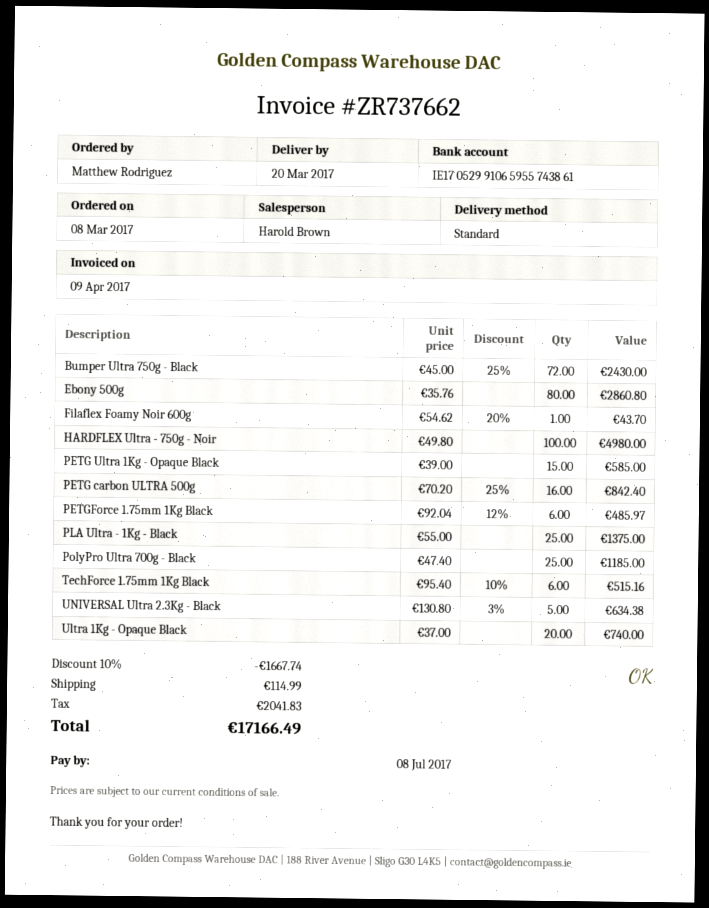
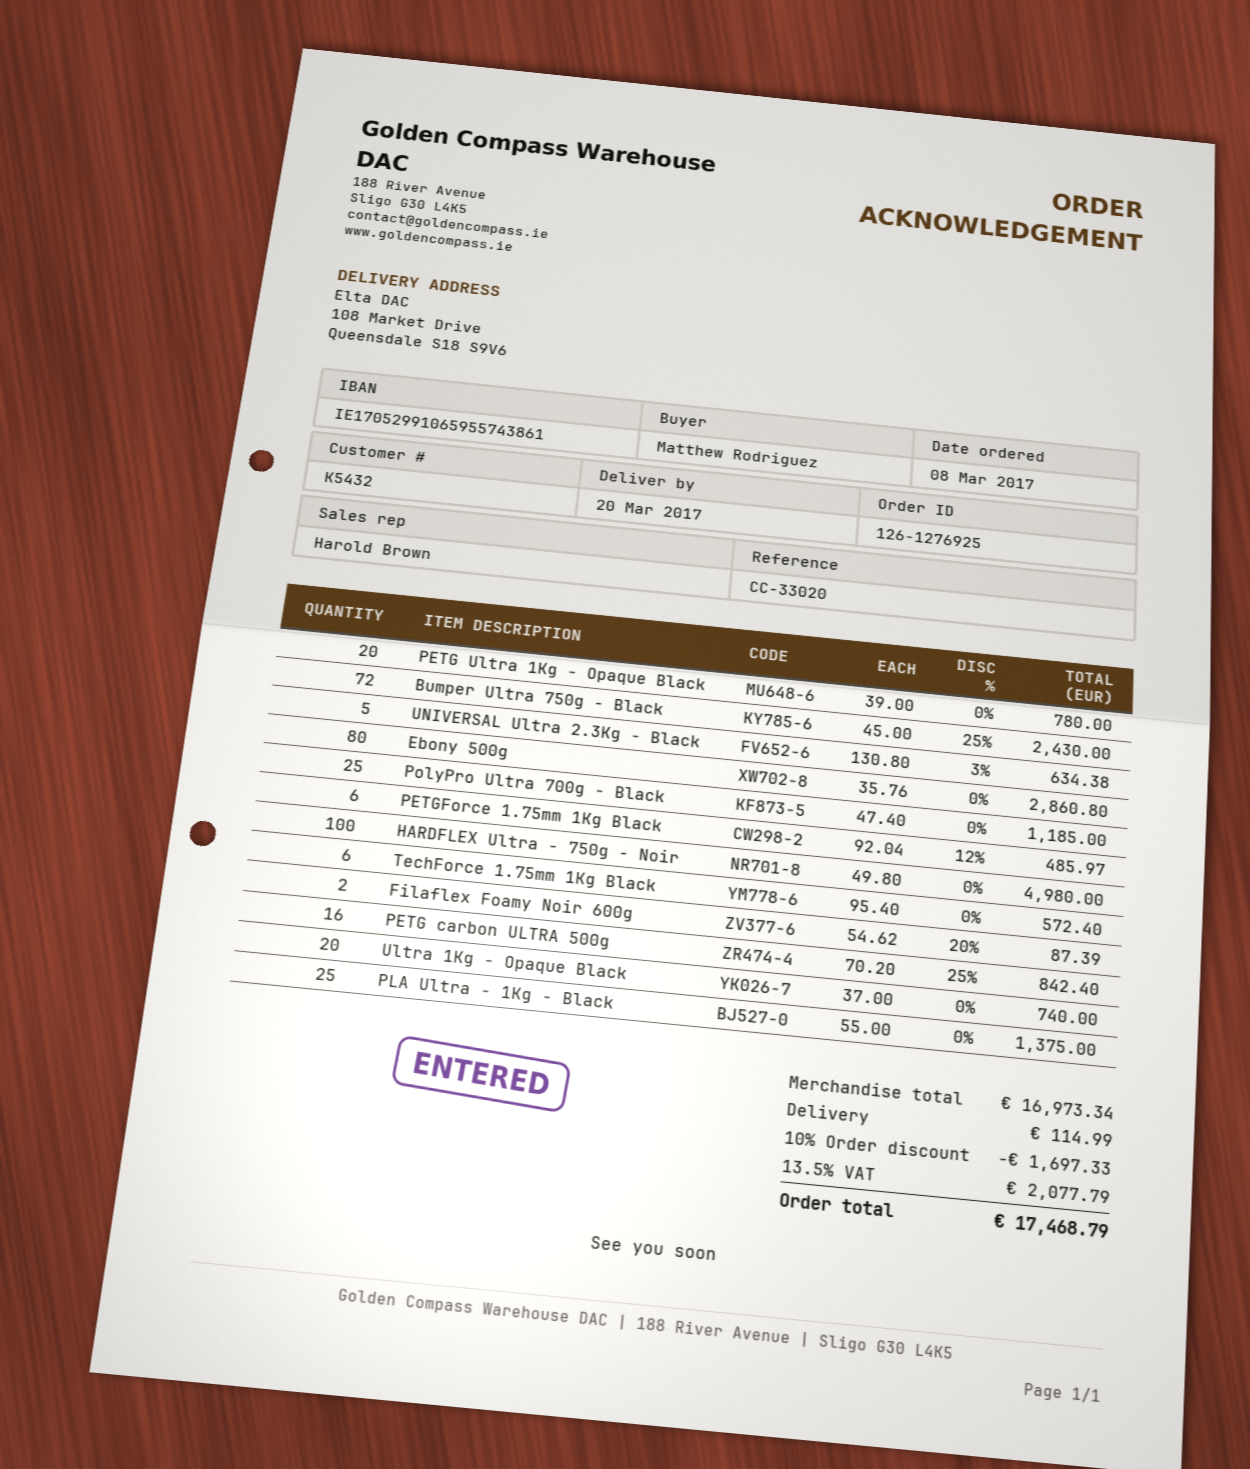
Filaflex Foamy Noir 600g: 1 x 54.62 - 20% = 43.70 -> 2 x 54.62 - 20% = 87.39
PETG Ultra 1Kg - Opaque Black: 15 x 39.00 = 585.00 -> 20 x 39.00 = 780.00
TechForce 1.75mm 1Kg Black: 6 x 95.40 - 10% = 515.16 -> 6 x 95.40 = 572.40
discount: 10% = 1667.74 -> 10% = 1697.33
tax: 2041.83 -> 2077.79
total: 17166.49 -> 17468.79

